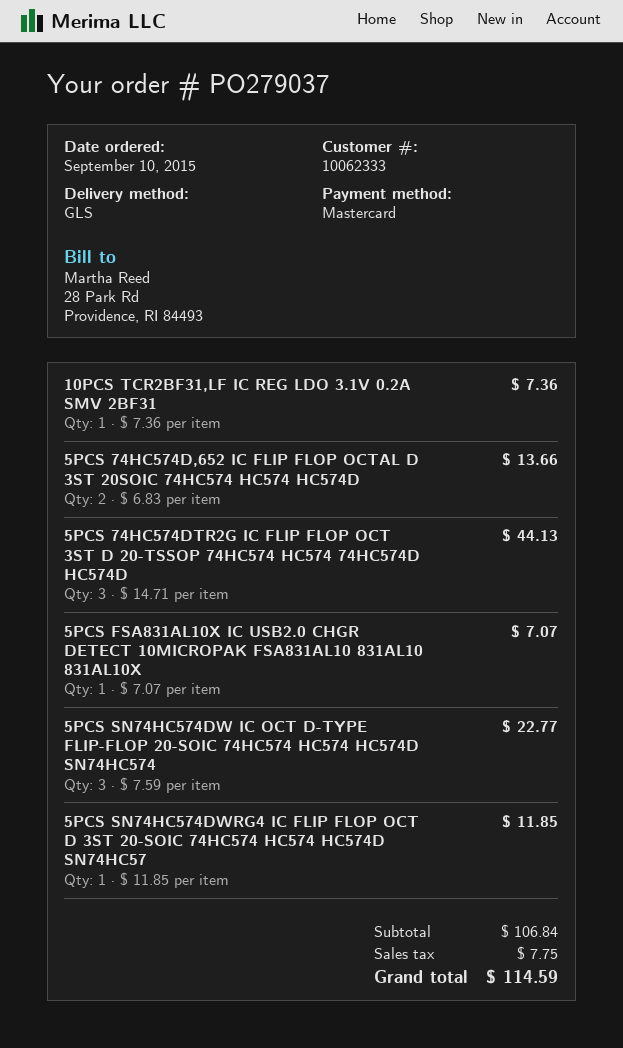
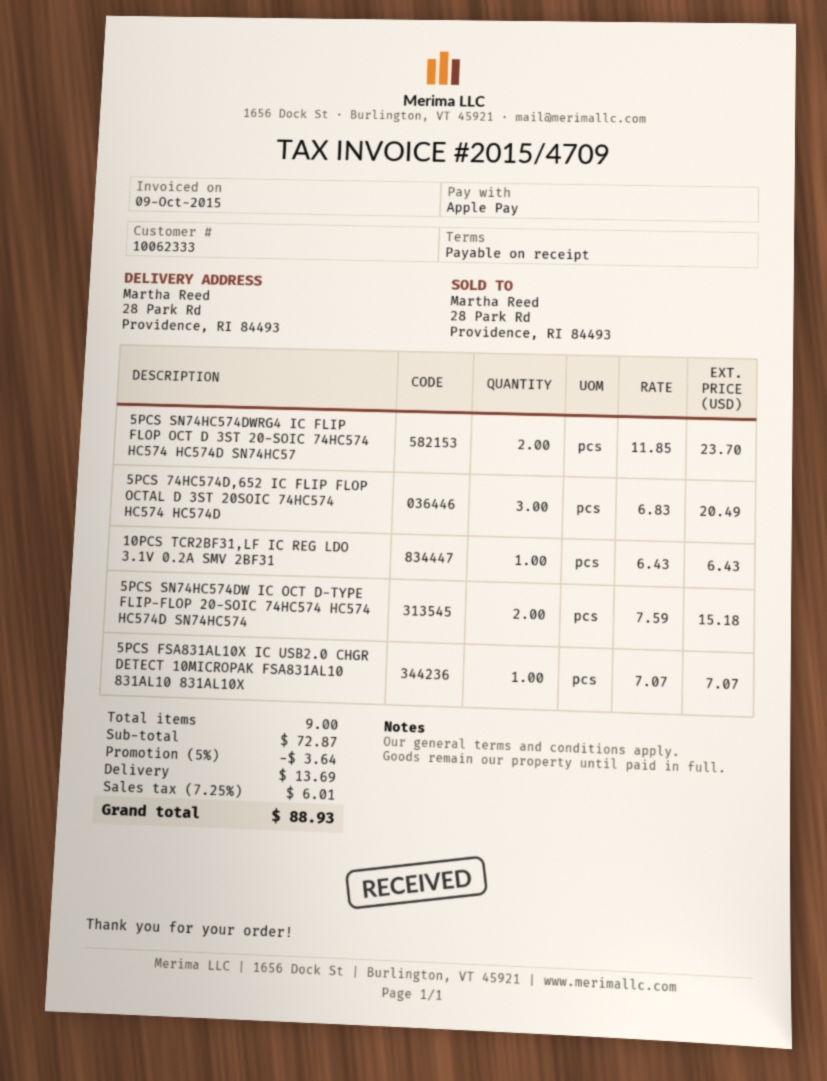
payment method: Mastercard -> Apple Pay
10PCS TCR2BF31,LF IC REG LDO 3.1V 0.2A SMV 2BF31: 1 x 7.36 = 7.36 -> 1 x 6.43 = 6.43
5PCS 74HC574D,652 IC FLIP FLOP OCTAL D 3ST 20SOIC 74HC574 HC574 HC574D: 2 x 6.83 = 13.66 -> 3 x 6.83 = 20.49
5PCS 74HC574DTR2G IC FLIP FLOP OCT 3ST D 20-TSSOP 74HC574 HC574 74HC574D HC574D: 3 x 14.71 = 44.13 -> none
5PCS SN74HC574DW IC OCT D-TYPE FLIP-FLOP 20-SOIC 74HC574 HC574 HC574D SN74HC574: 3 x 7.59 = 22.77 -> 2 x 7.59 = 15.18
5PCS SN74HC574DWRG4 IC FLIP FLOP OCT D 3ST 20-SOIC 74HC574 HC574 HC574D SN74HC57: 1 x 11.85 = 11.85 -> 2 x 11.85 = 23.70
subtotal: 106.84 -> 72.87
discount: none -> 5% = 3.64
shipping: none -> 13.69
tax: 7.75 -> 6.01
total: 114.59 -> 88.93

